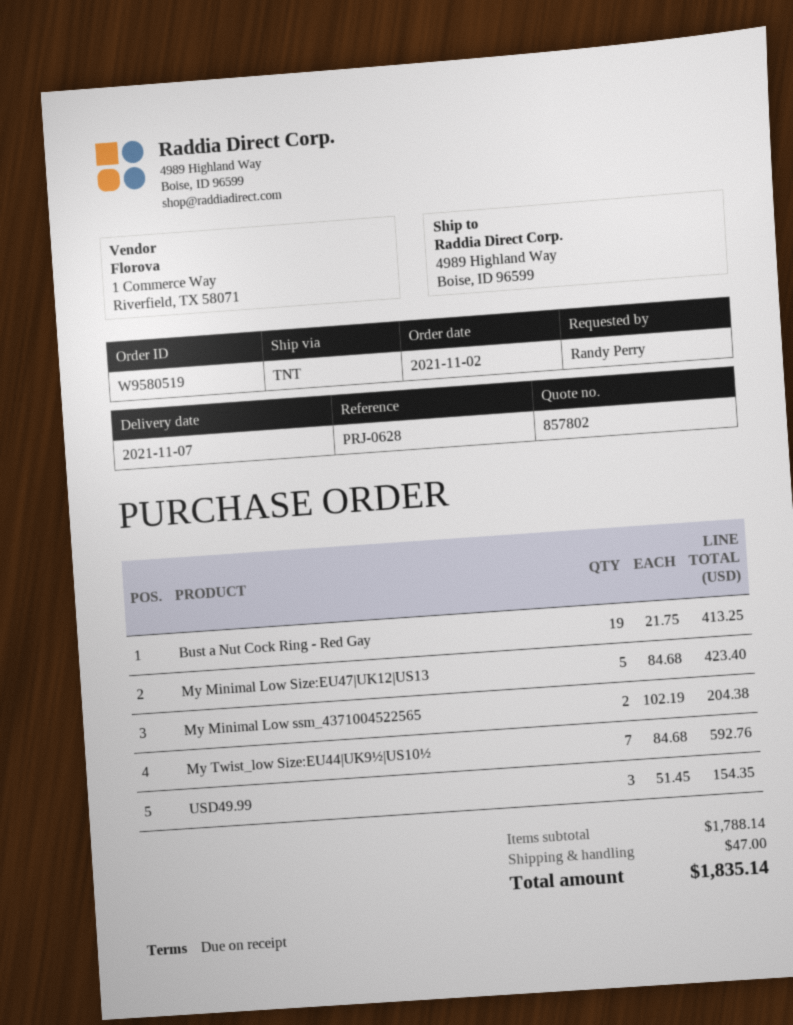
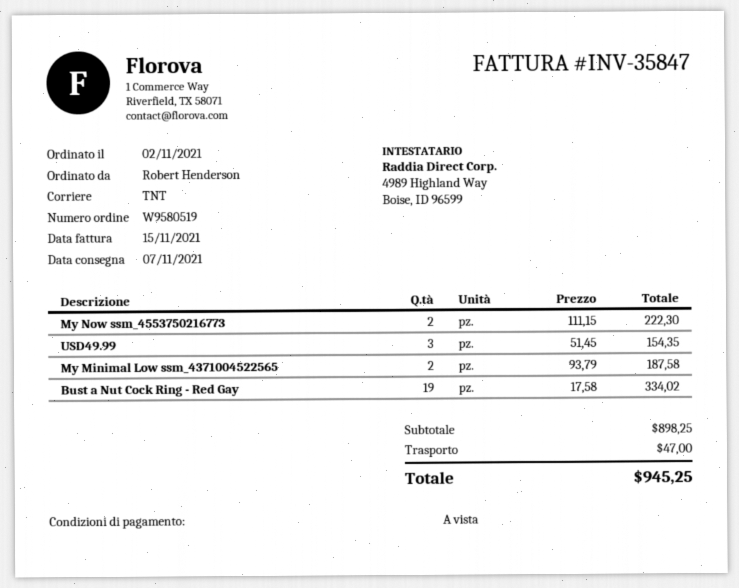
ordered by: Randy Perry -> Robert Henderson
Bust a Nut Cock Ring - Red Gay: 19 x 21.75 = 413.25 -> 19 x 17.58 = 334.02
My Minimal Low Size:EU47|UK12|US13: 5 x 84.68 = 423.40 -> none
My Minimal Low ssm_4371004522565: 2 x 102.19 = 204.38 -> 2 x 93.79 = 187.58
My Twist_low Size:EU44|UK9½|US10½: 7 x 84.68 = 592.76 -> none
My Now ssm_4553750216773: none -> 2 x 111.15 = 222.30
subtotal: 1788.14 -> 898.25
total: 1835.14 -> 945.25

